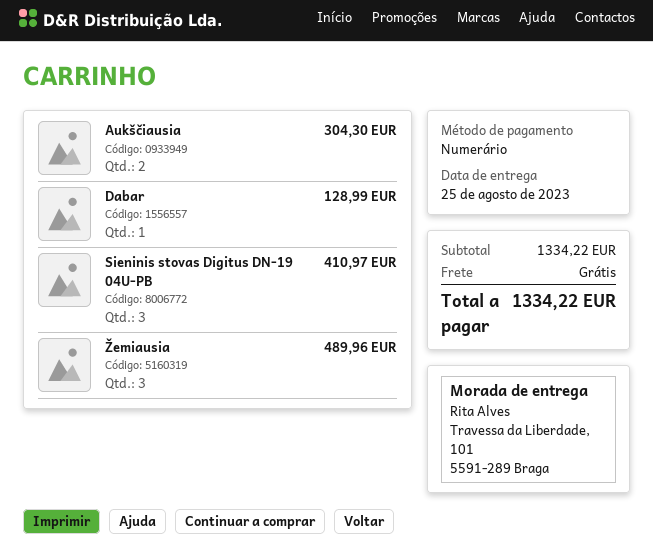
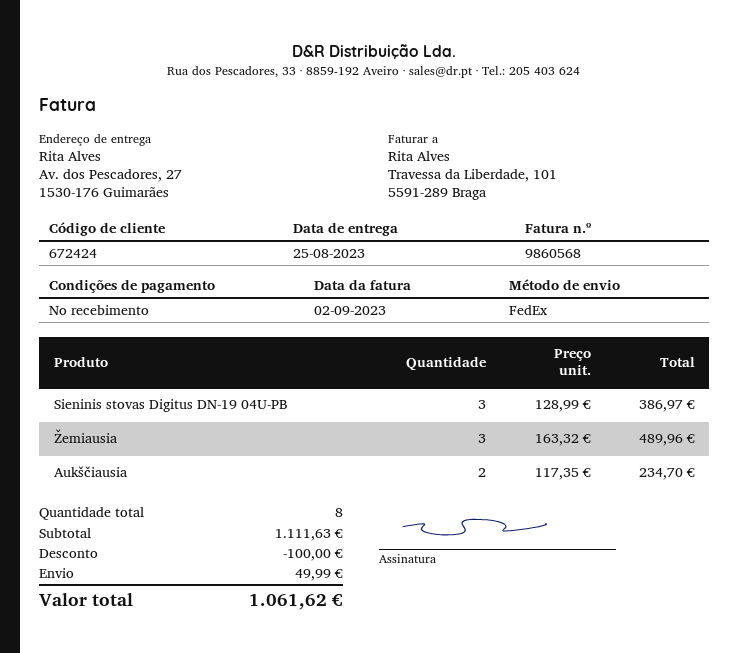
ship to: Travessa da Liberdade, 101, 5591-289 Braga -> Av. dos Pescadores, 27, 1530-176 Guimarães
Aukščiausia: 2 for 304.30 -> 2 for 234.70
Dabar: 1 for 128.99 -> none
Sieninis stovas Digitus DN-19 04U-PB: 3 for 410.97 -> 3 for 386.97
subtotal: 1334.22 -> 1111.63
discount: none -> 100.00
shipping: 0.00 -> 49.99
total: 1334.22 -> 1061.62

